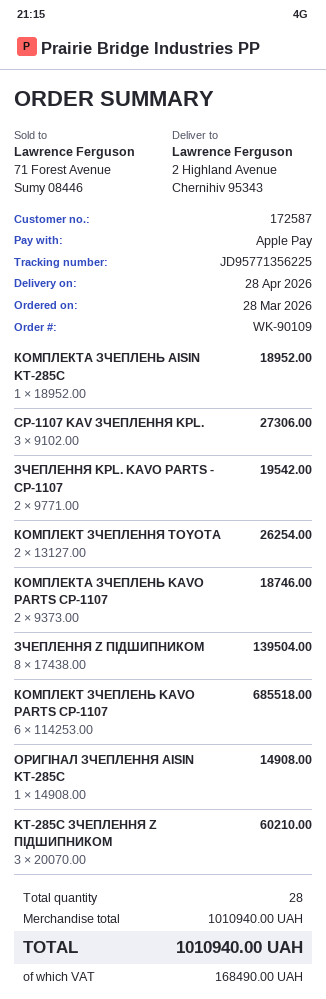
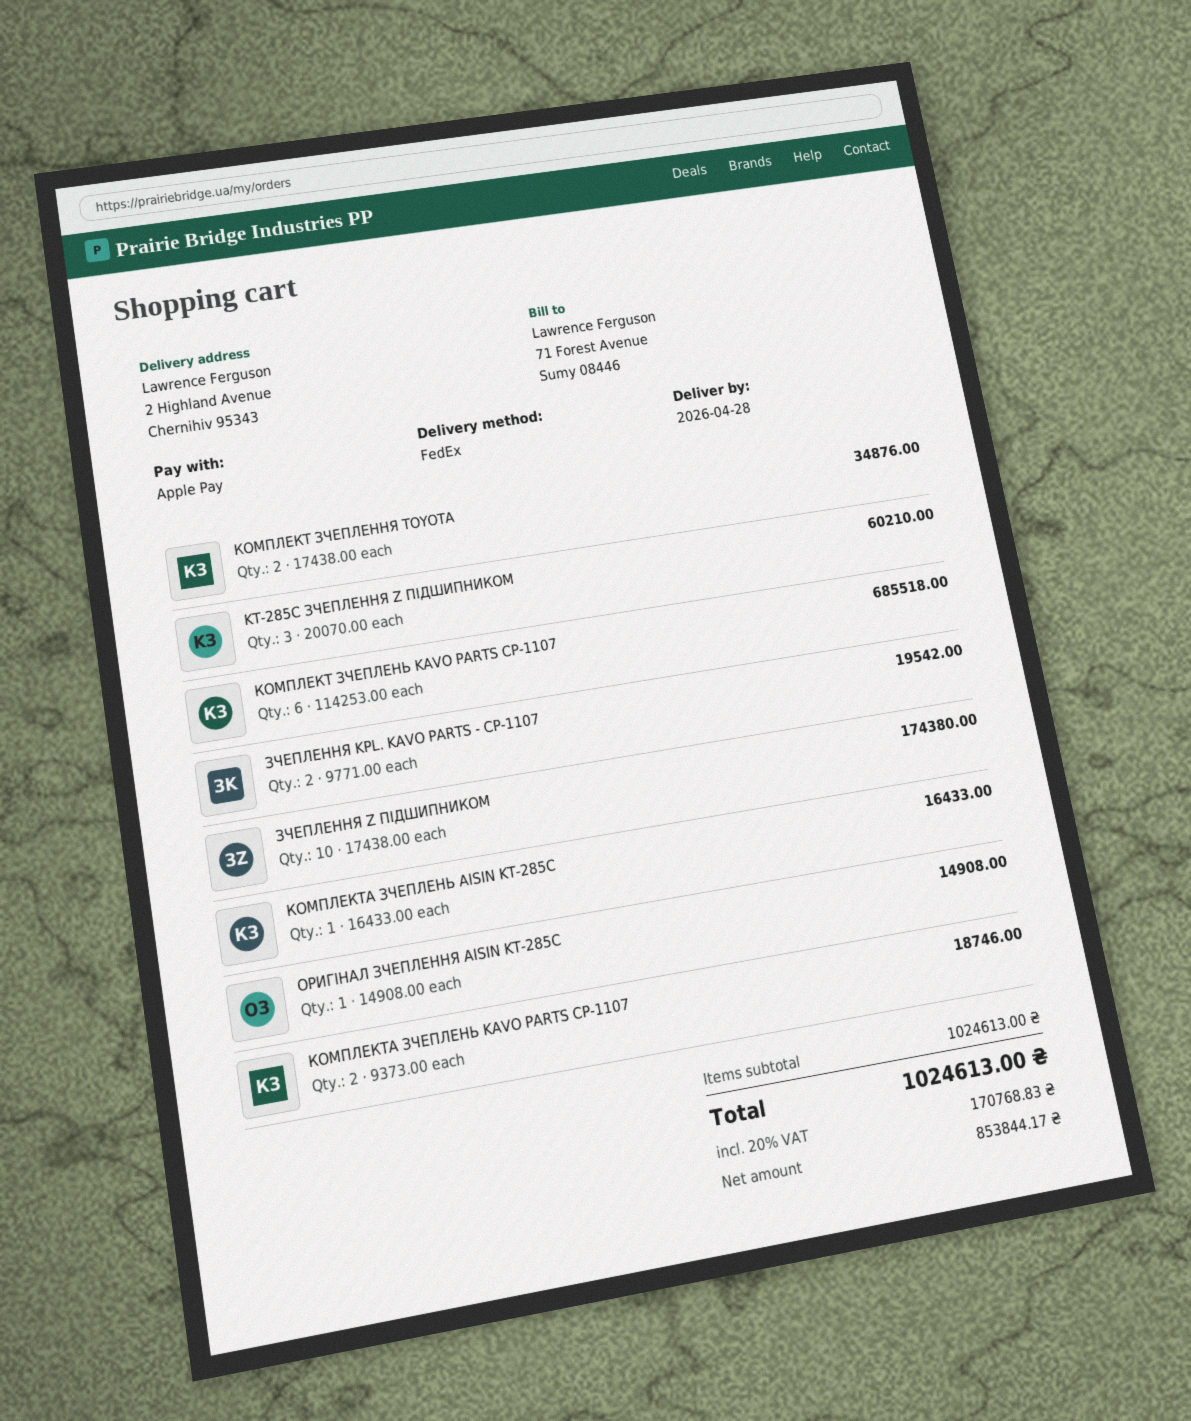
КОМПЛЕКТА ЗЧЕПЛЕНЬ AISIN KT-285C: 1 x 18952.00 = 18952.00 -> 1 x 16433.00 = 16433.00
CP-1107 KAV ЗЧЕПЛЕННЯ KPL.: 3 x 9102.00 = 27306.00 -> none
КОМПЛЕКТ ЗЧЕПЛЕННЯ TOYOTA: 2 x 13127.00 = 26254.00 -> 2 x 17438.00 = 34876.00
ЗЧЕПЛЕННЯ Z ПІДШИПНИКОМ: 8 x 17438.00 = 139504.00 -> 10 x 17438.00 = 174380.00
subtotal: 1010940.00 -> 1024613.00
tax: 168490.00 -> 170768.83
total: 1010940.00 -> 1024613.00

